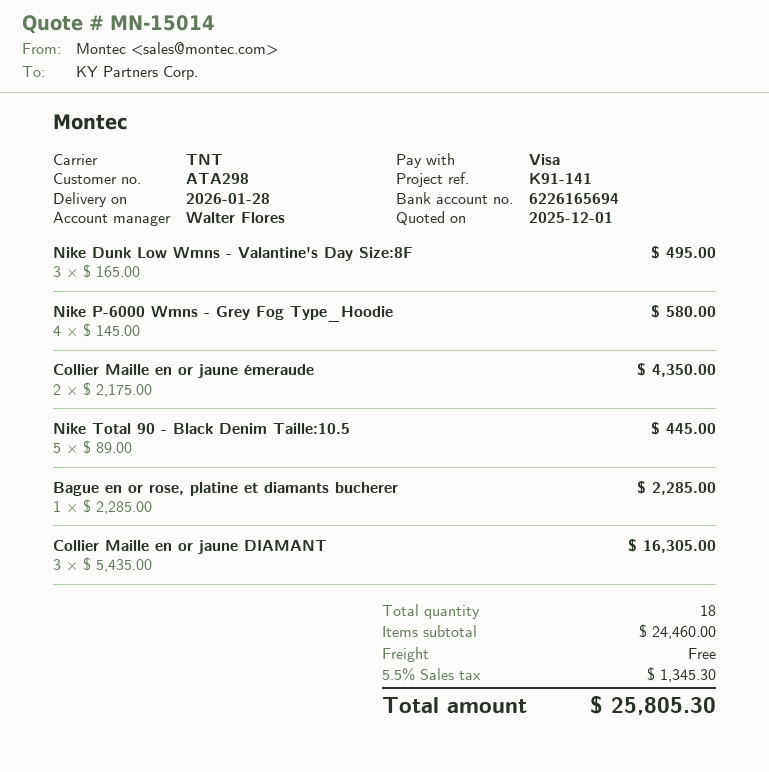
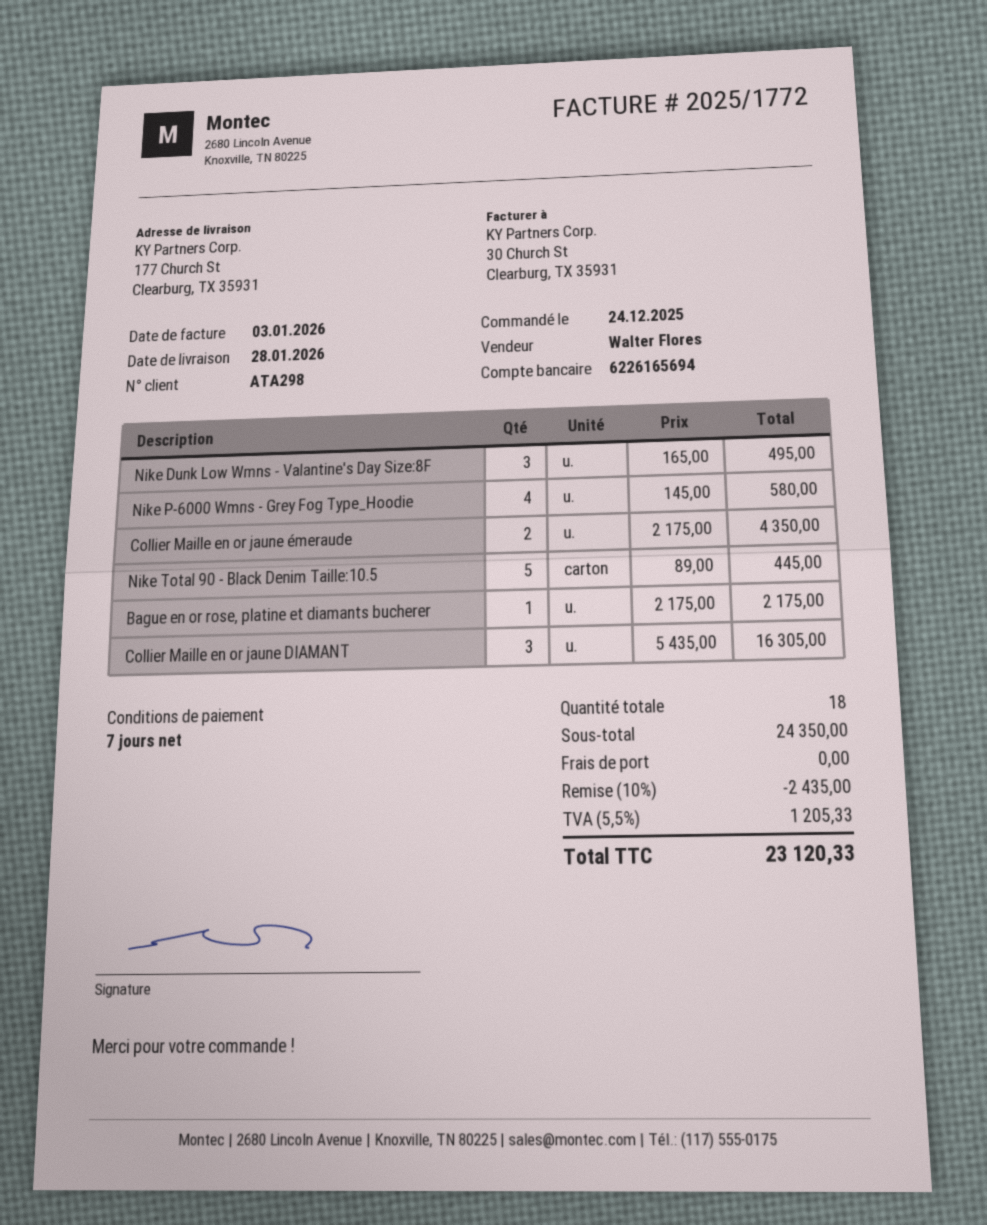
Bague en or rose, platine et diamants bucherer: 1 x 2285.00 = 2285.00 -> 1 x 2175.00 = 2175.00
subtotal: 24460.00 -> 24350.00
discount: none -> 10% = 2435.00
tax: 5.5% = 1345.30 -> 5.5% = 1205.33
total: 25805.30 -> 23120.33

